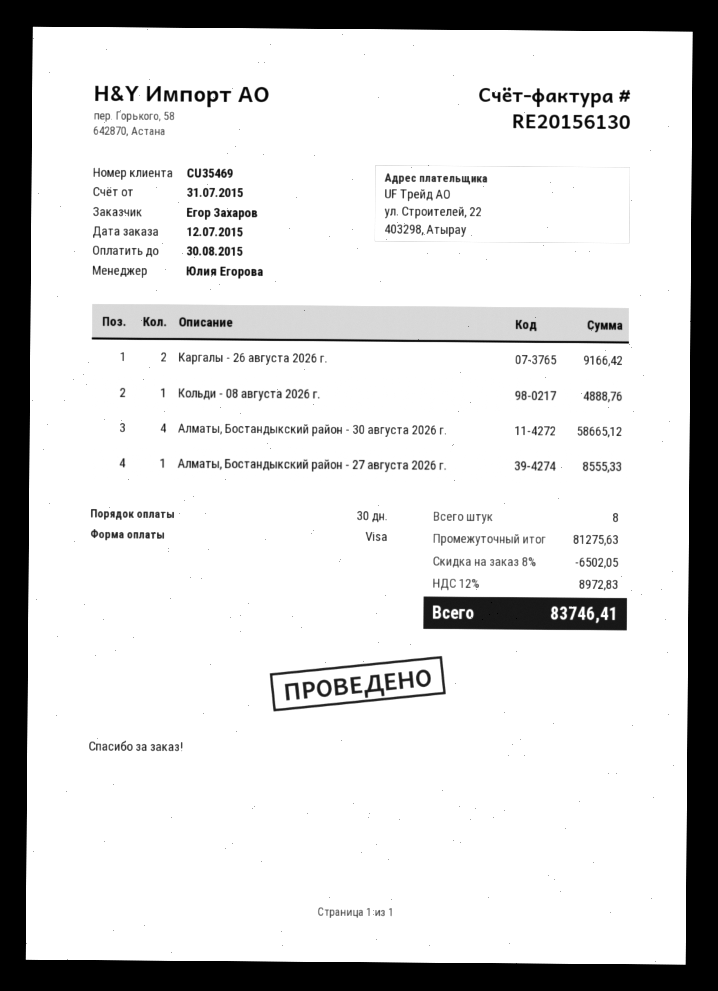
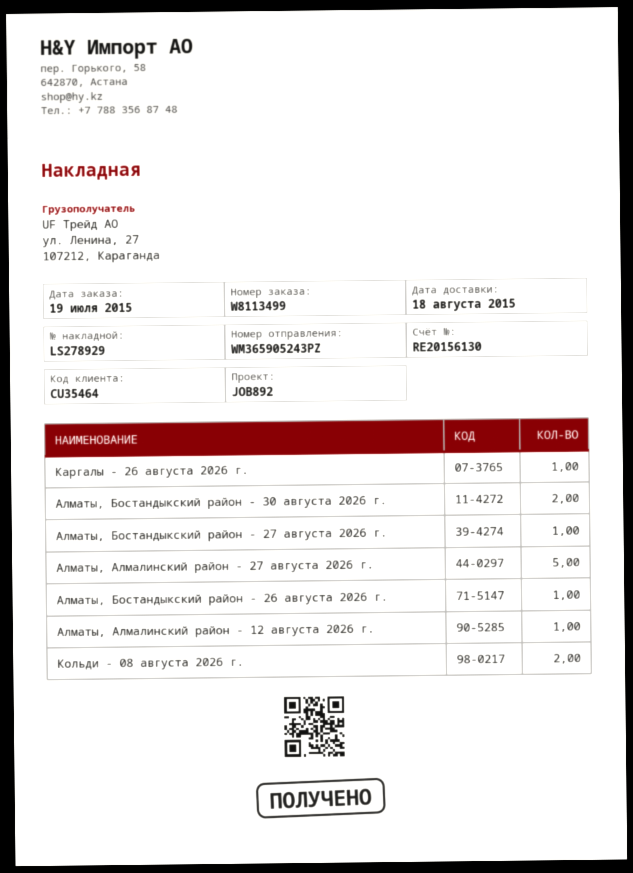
order date: 2015-07-12 -> 2015-07-19
customer number: CU35469 -> CU35464
Каргалы - 26 августа 2026 г.: 2 -> 1
Кольди - 08 августа 2026 г.: 1 -> 2
Алматы, Бостандыкский район - 30 августа 2026 г.: 4 -> 2
Алматы, Алмалинский район - 27 августа 2026 г.: none -> 5
Алматы, Бостандыкский район - 26 августа 2026 г.: none -> 1
Алматы, Алмалинский район - 12 августа 2026 г.: none -> 1

